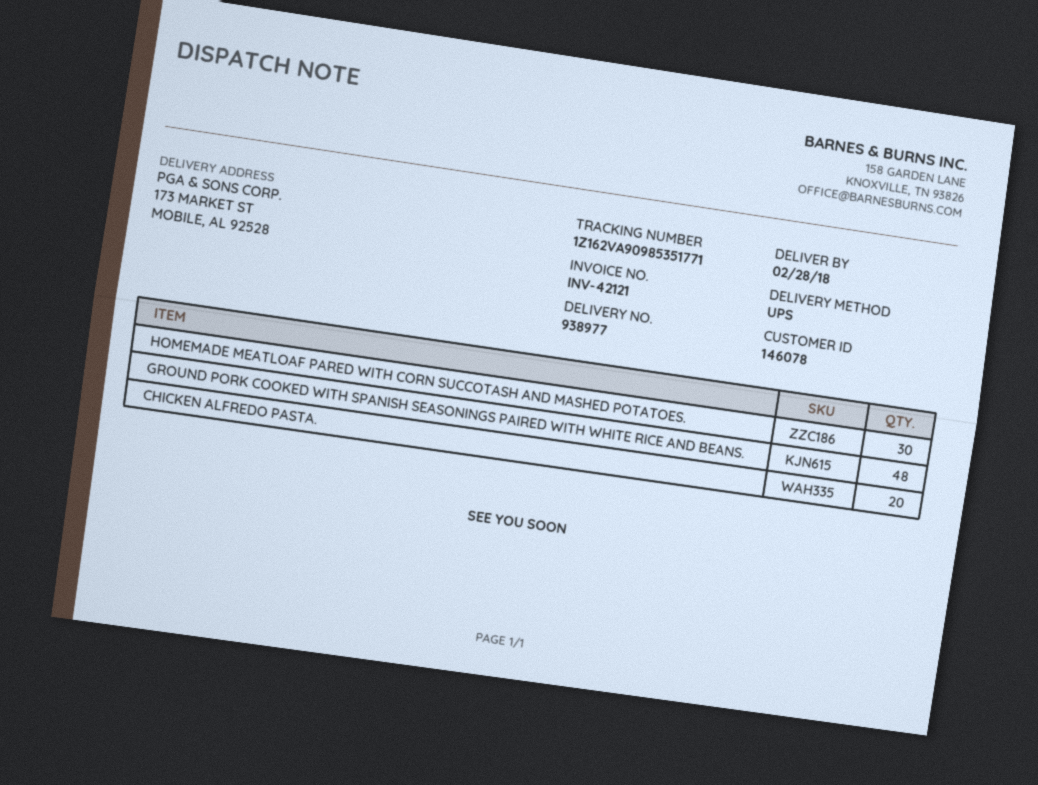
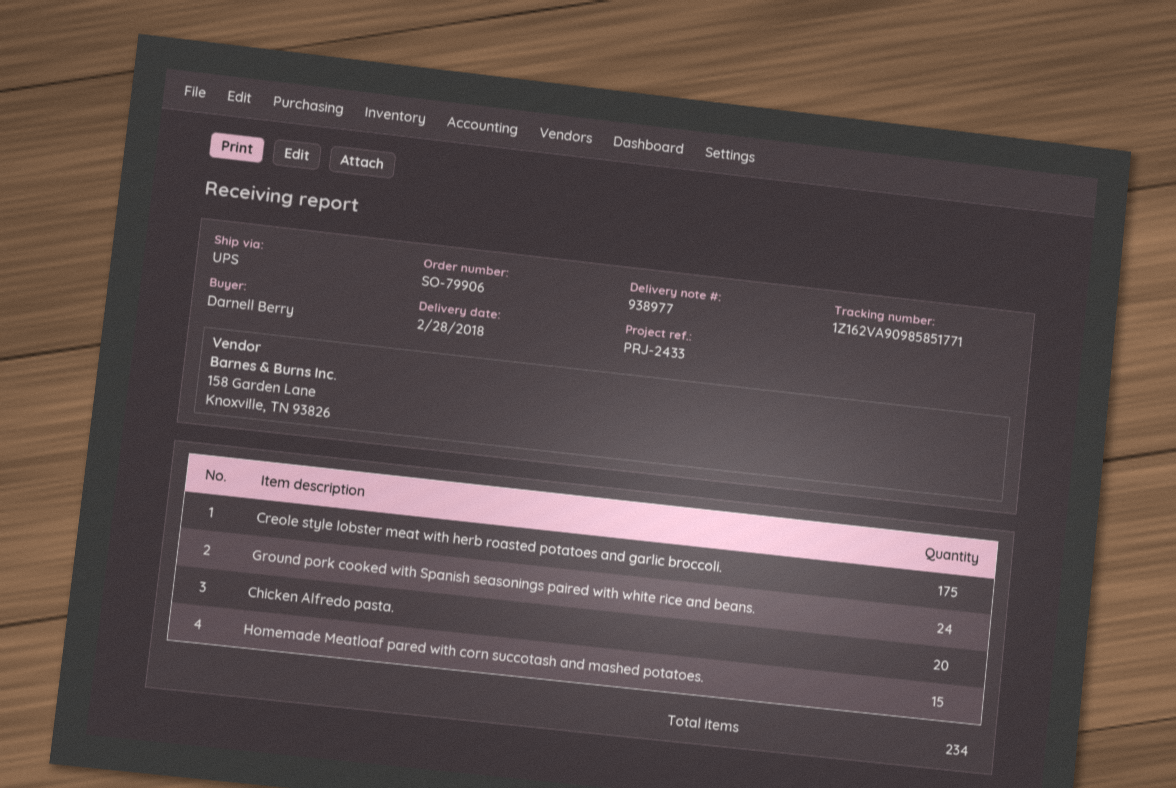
tracking number: 1Z162VA90985351771 -> 1Z162VA90985851771
HOMEMADE MEATLOAF PARED WITH CORN SUCCOTASH AND MASHED POTATOES.: 30 -> 15
GROUND PORK COOKED WITH SPANISH SEASONINGS PAIRED WITH WHITE RICE AND BEANS.: 48 -> 24
Creole style lobster meat with herb roasted potatoes and garlic broccoli.: none -> 175

